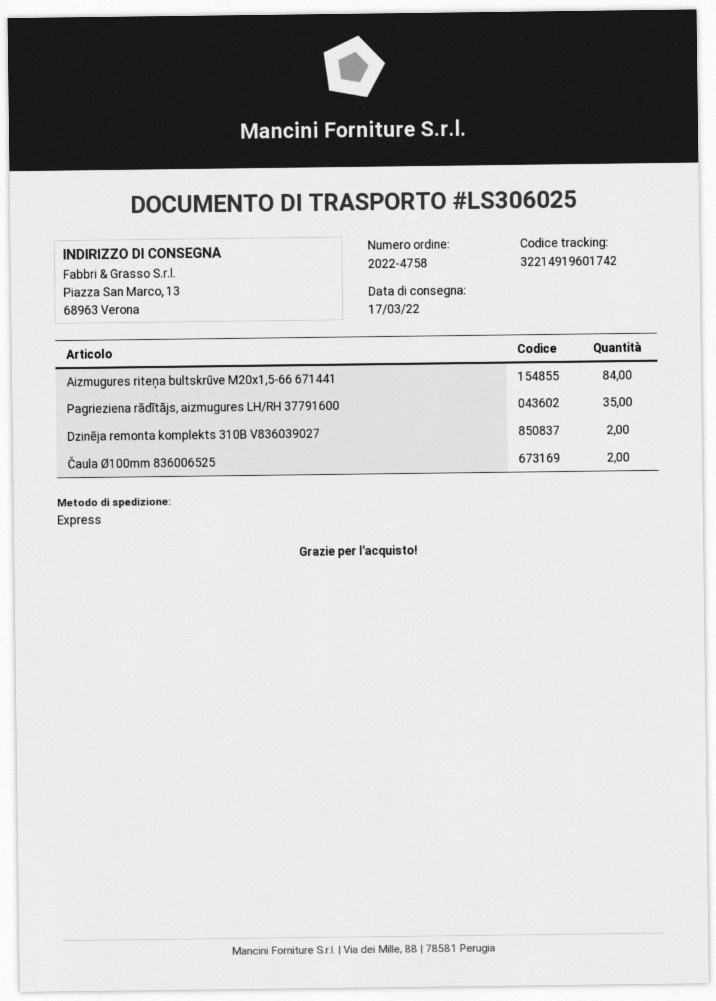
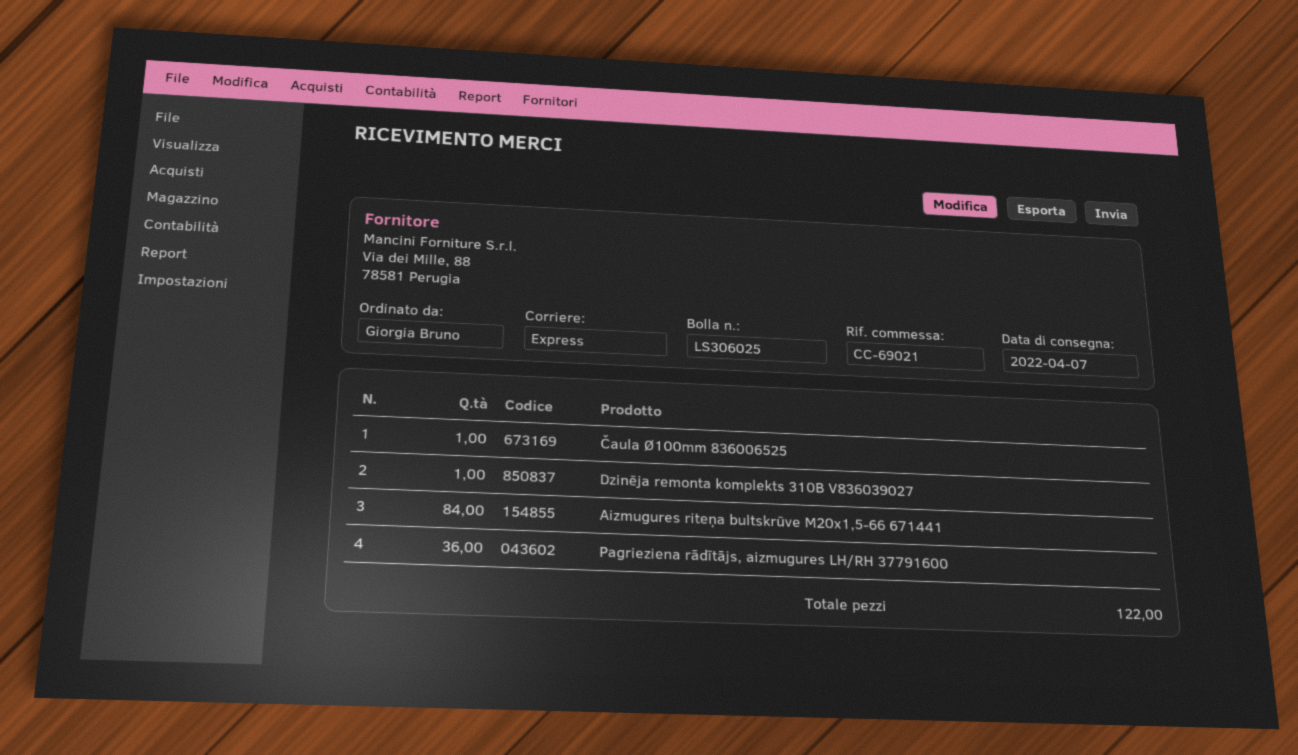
delivery date: 2022-03-17 -> 2022-04-07
Pagrieziena rādītājs, aizmugures LH/RH 37791600: 35 -> 36
Dzinēja remonta komplekts 310B V836039027: 2 -> 1
Čaula Ø100mm 836006525: 2 -> 1

